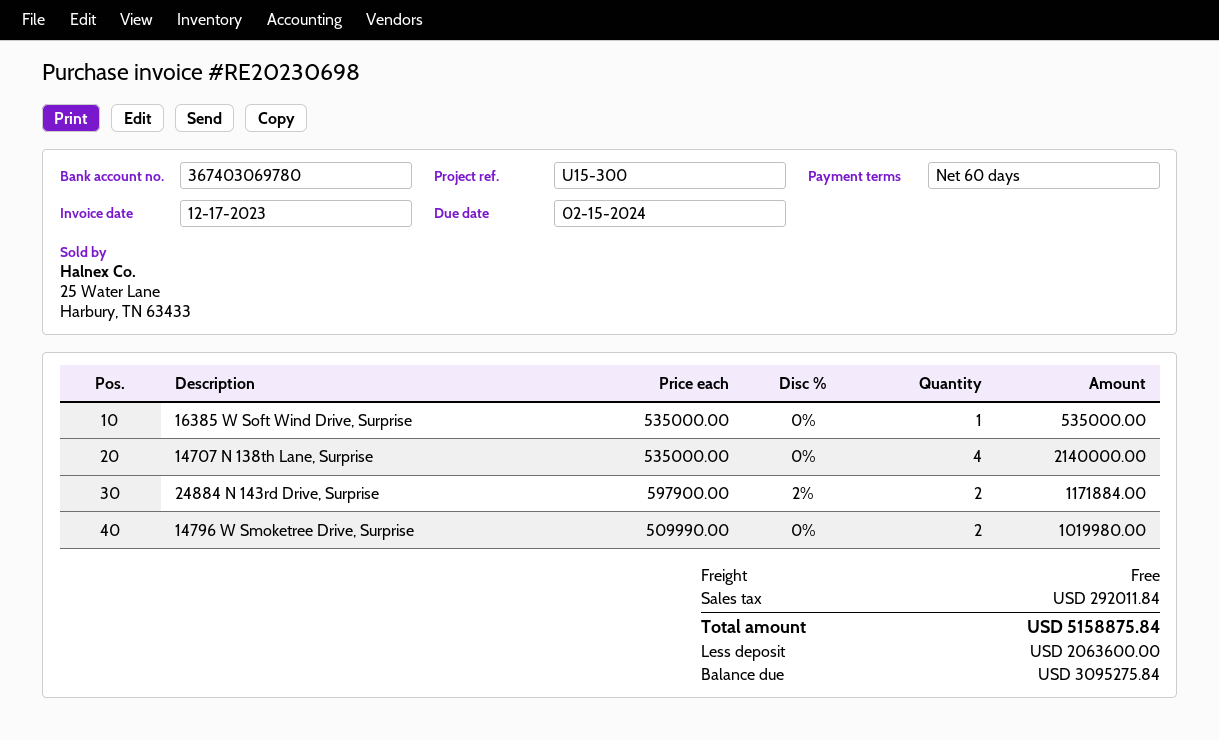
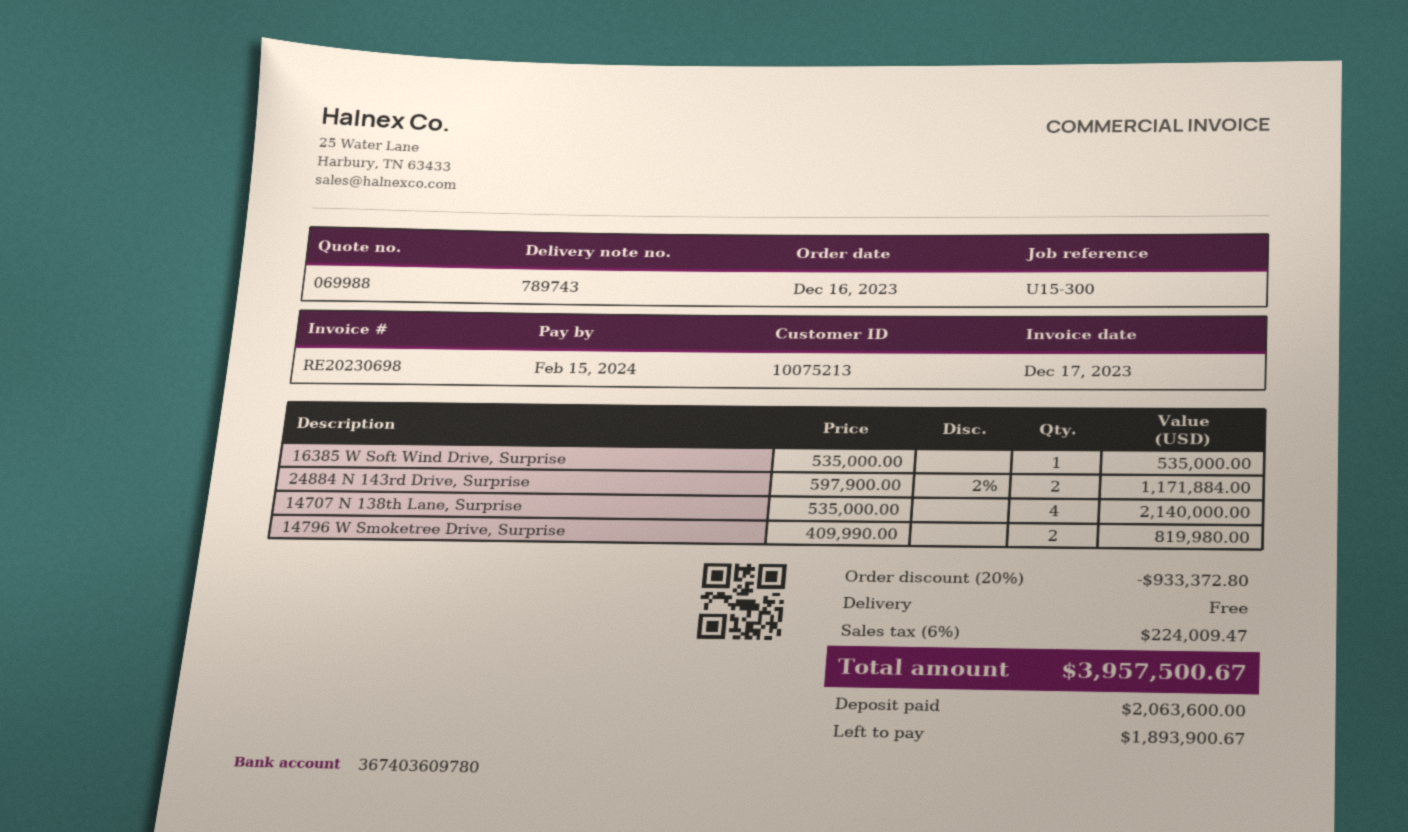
bank account: 367403069780 -> 367403609780
14796 W Smoketree Drive, Surprise: 2 x 509990.00 = 1019980.00 -> 2 x 409990.00 = 819980.00
discount: none -> 20% = 933372.80
tax: 292011.84 -> 224009.47
total: 5158875.84 -> 3957500.67
balance: 3095275.84 -> 1893900.67

